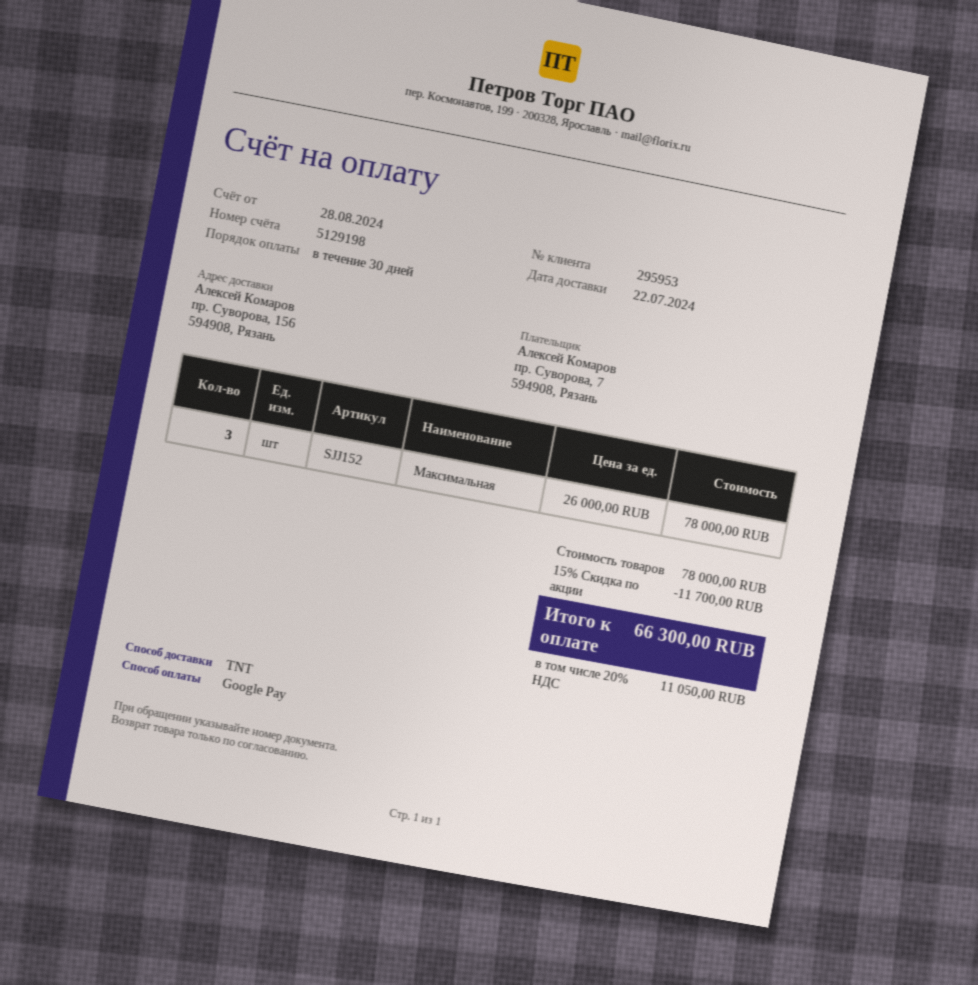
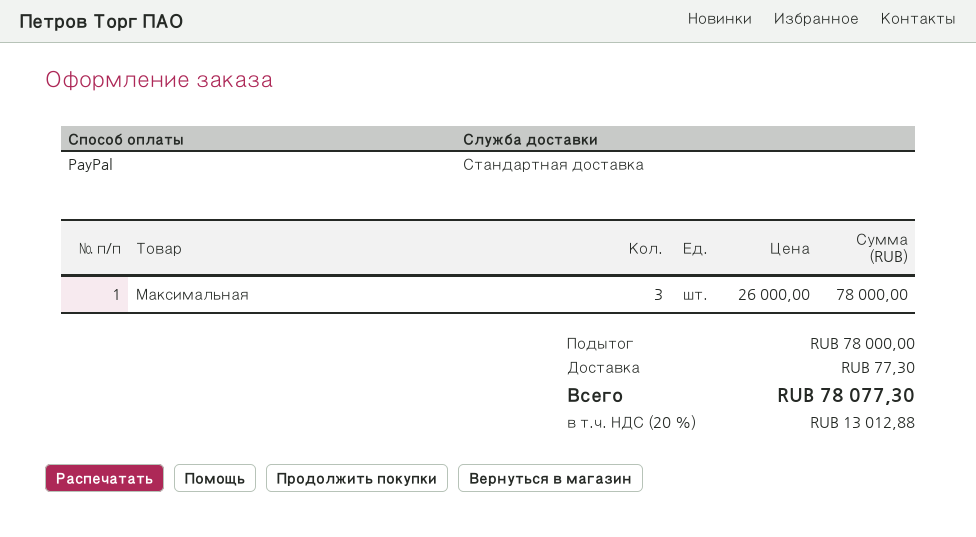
payment method: Google Pay -> PayPal
shipping method: TNT -> standard
discount: 15% = 11700.00 -> none
shipping: none -> 77.30
tax: 20% = 11050.00 -> 20% = 13012.88
total: 66300.00 -> 78077.30

